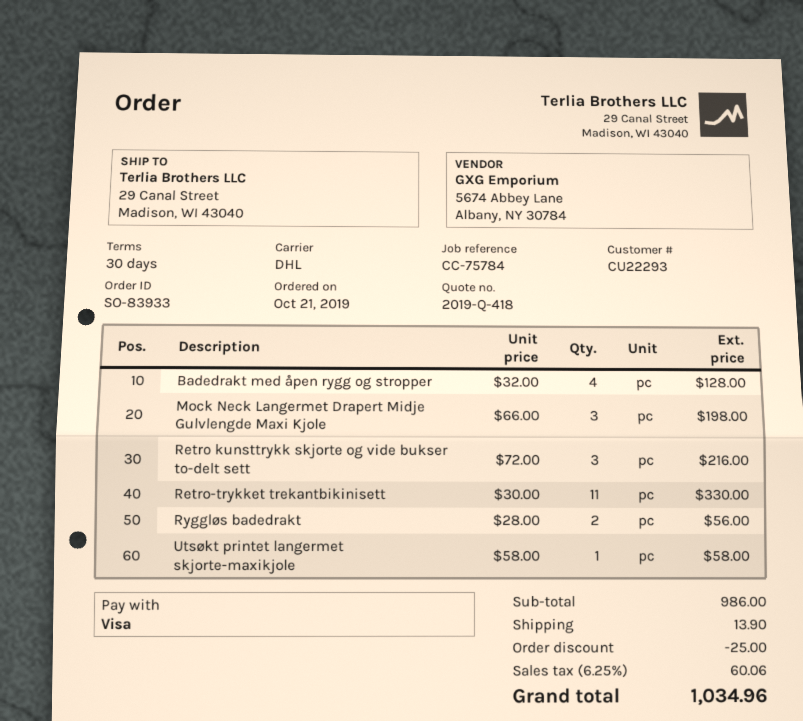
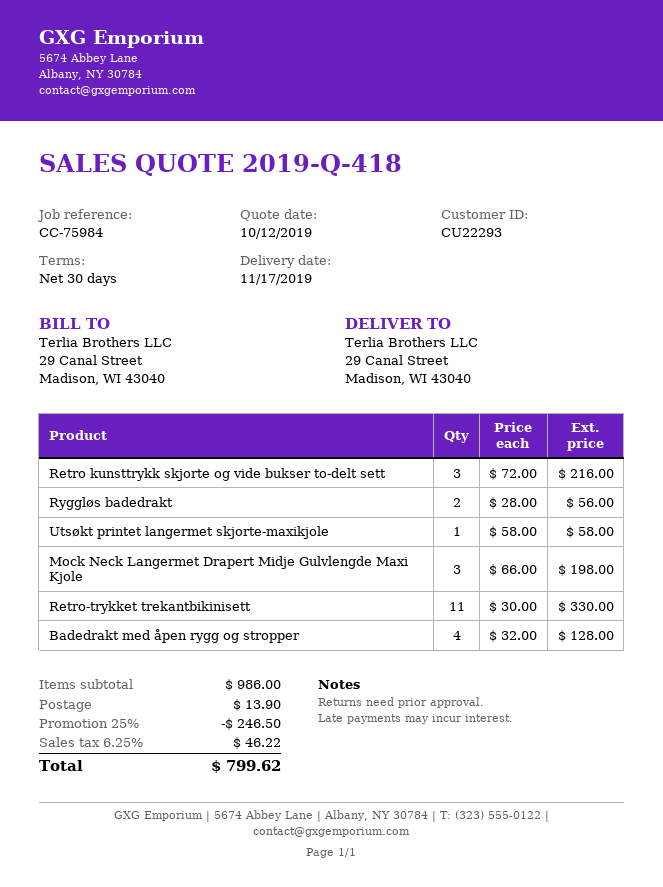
reference: CC-75784 -> CC-75984
discount: 25.00 -> 246.50
tax: 6.25% = 60.06 -> 6.25% = 46.22
total: 1034.96 -> 799.62

